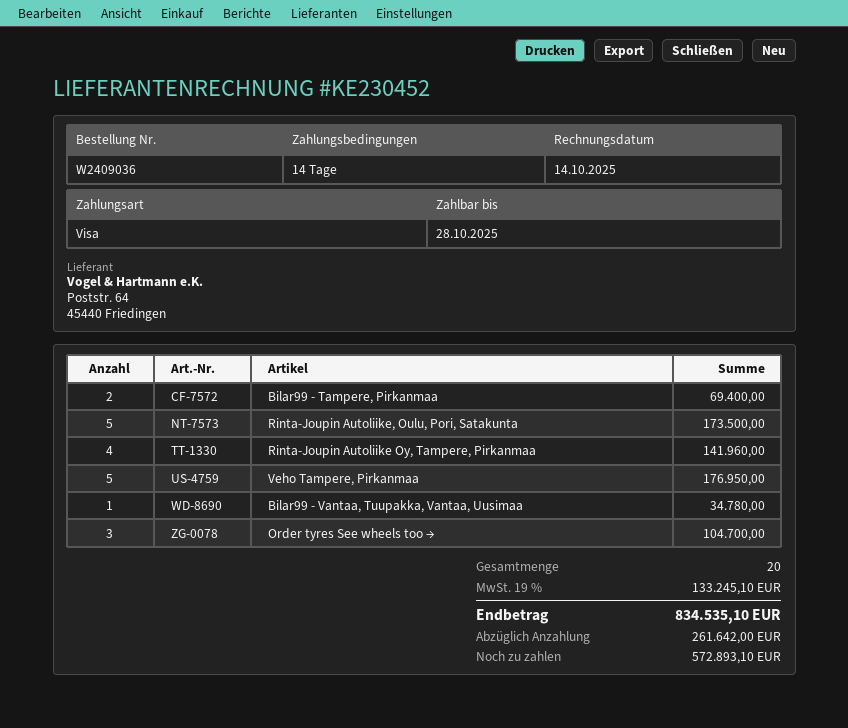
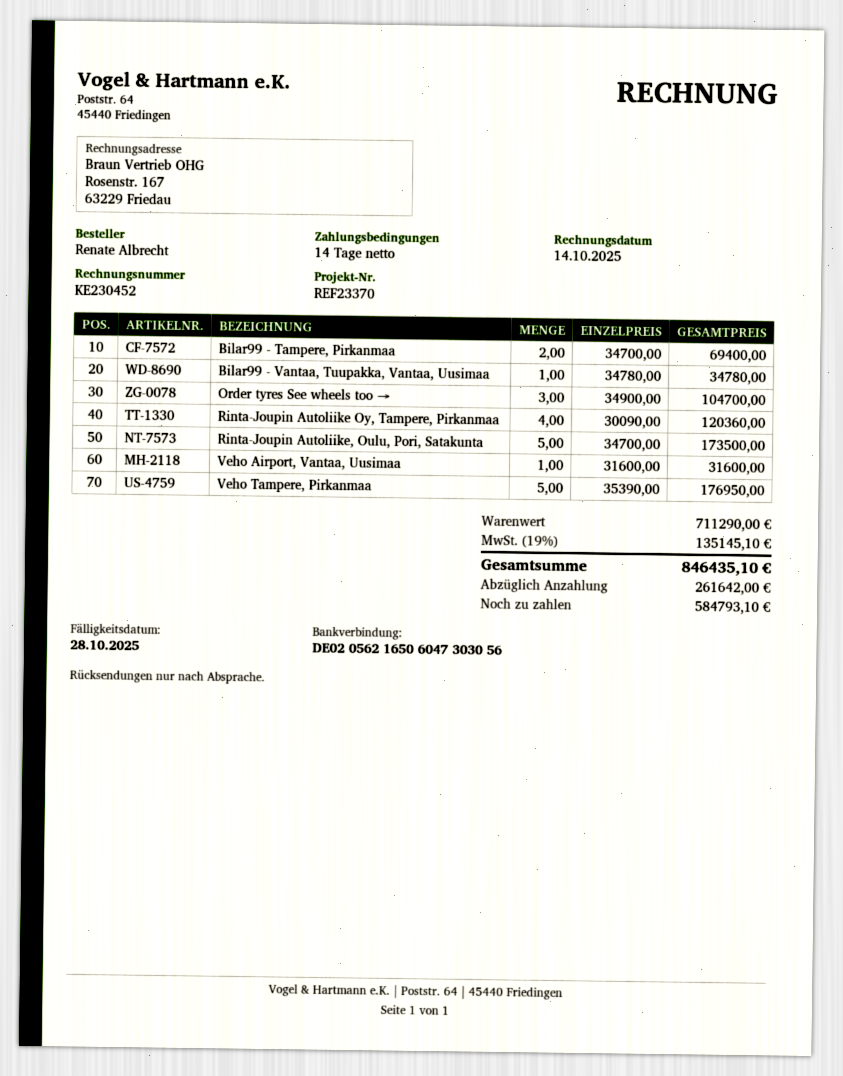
Rinta-Joupin Autoliike Oy, Tampere, Pirkanmaa: 4 for 141960.00 -> 4 for 120360.00
Veho Airport, Vantaa, Uusimaa: none -> 1 for 31600.00
tax: 19% = 133245.10 -> 19% = 135145.10
total: 834535.10 -> 846435.10
balance: 572893.10 -> 584793.10

